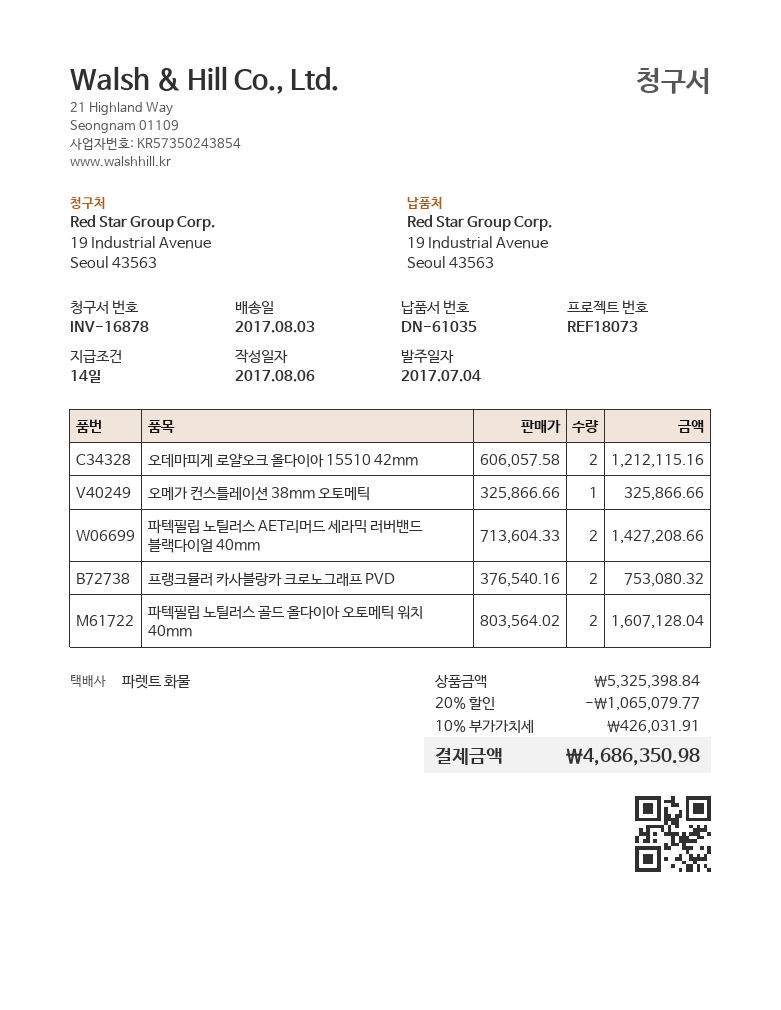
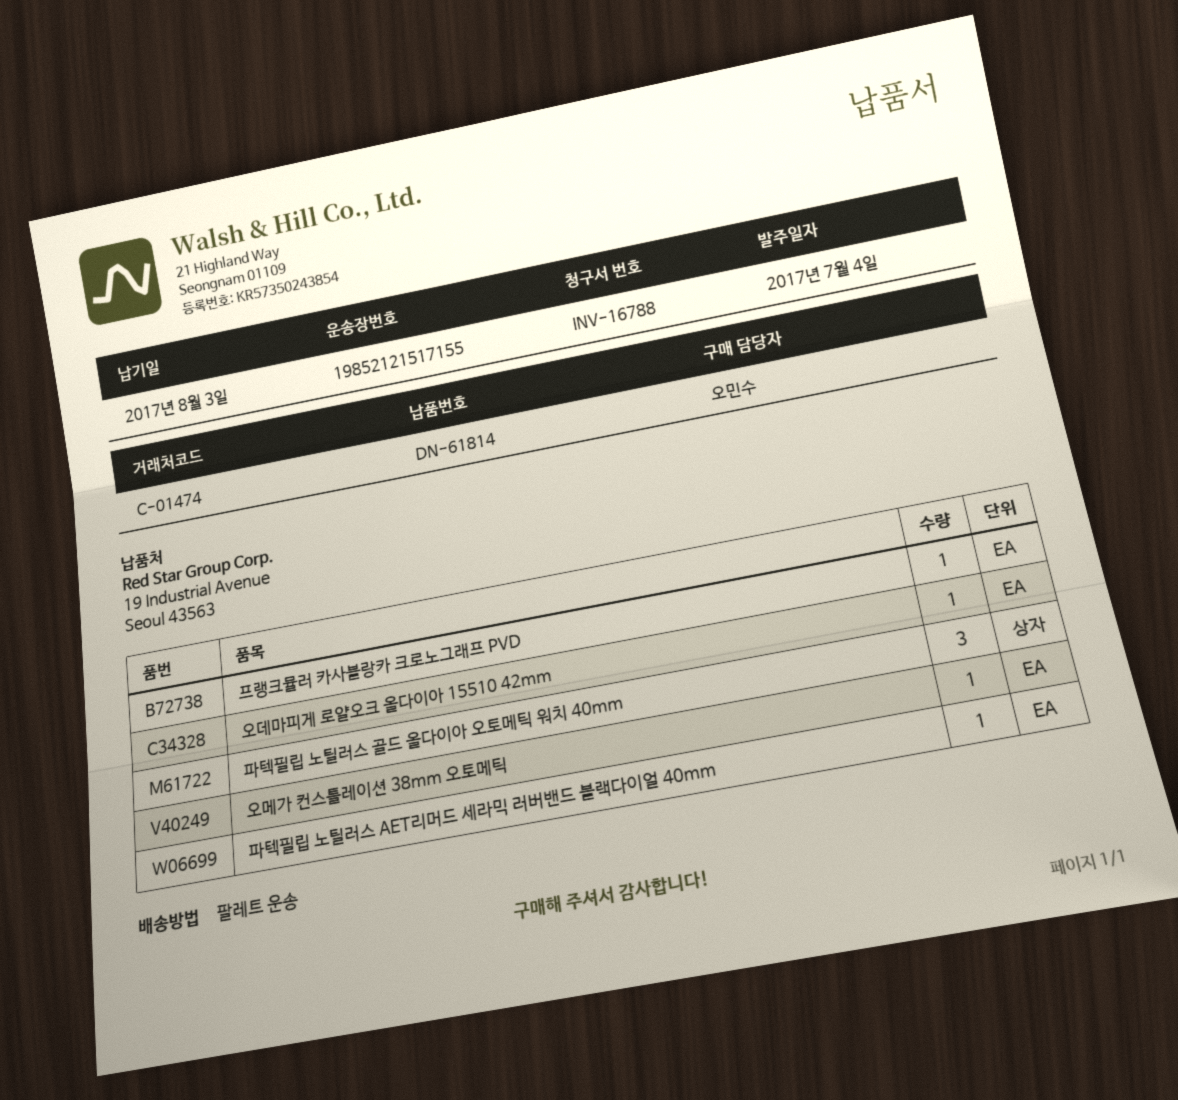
delivery note number: DN-61035 -> DN-61814
invoice number: INV-16878 -> INV-16788
오데마피게 로얄오크 올다이아 15510 42mm: 2 -> 1
파텍필립 노틸러스 AET리머드 세라믹 러버밴드 블랙다이얼 40mm: 2 -> 1
프랭크뮬러 카사블랑카 크로노그래프 PVD: 2 -> 1
파텍필립 노틸러스 골드 올다이아 오토메틱 워치 40mm: 2 -> 3

